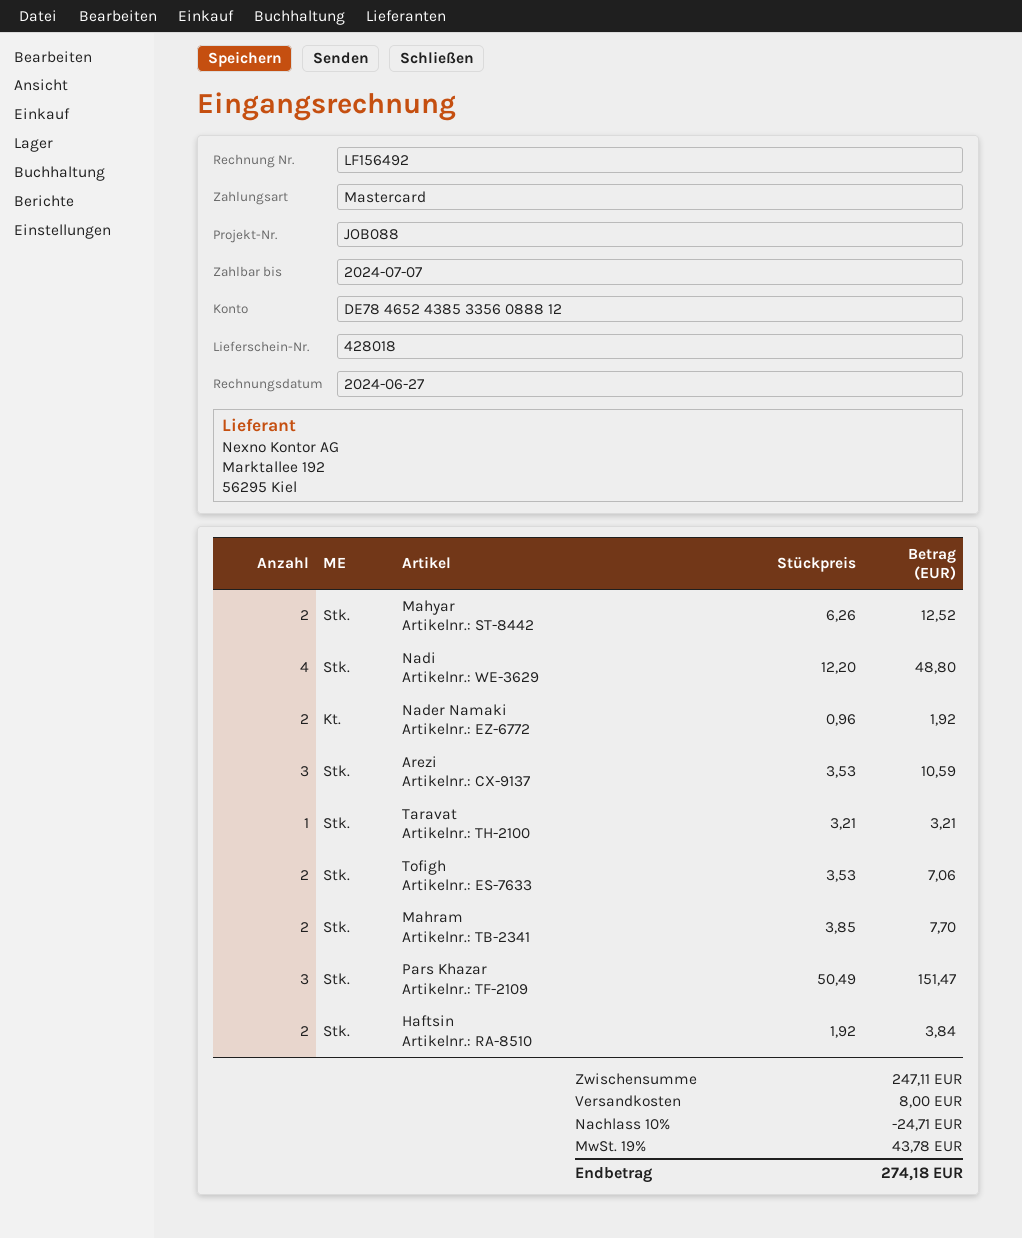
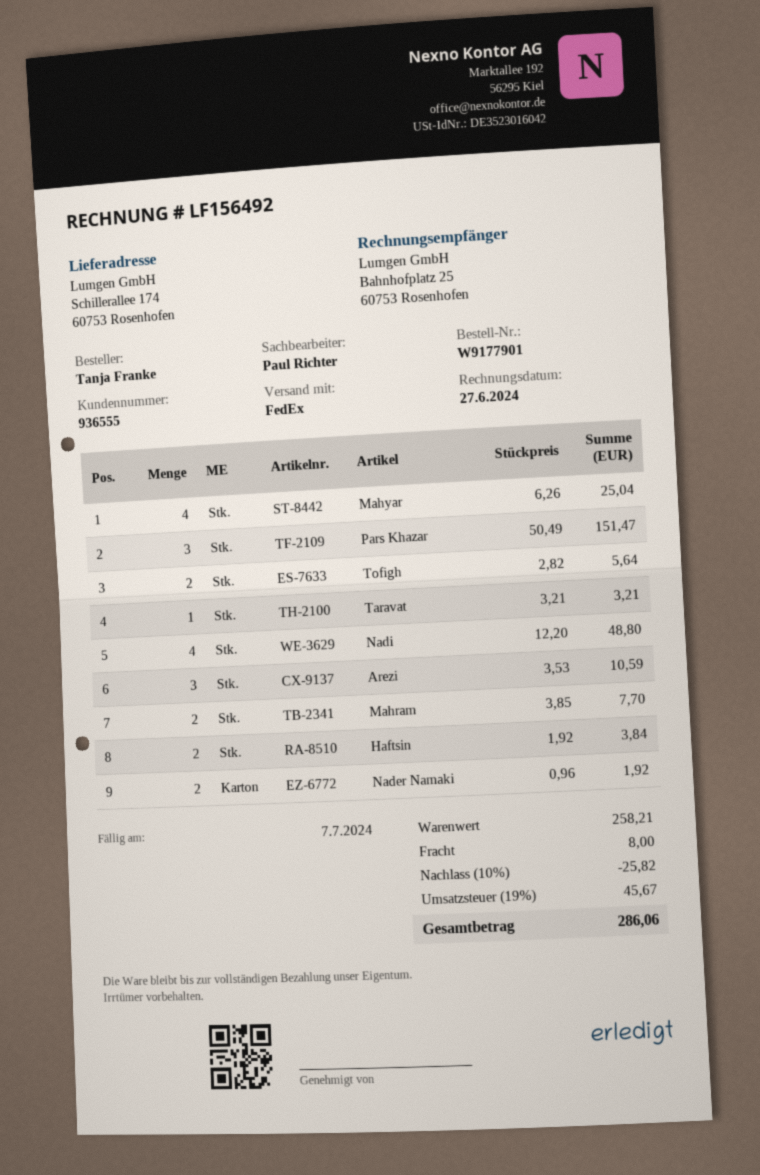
Mahyar: 2 x 6.26 = 12.52 -> 4 x 6.26 = 25.04
Tofigh: 2 x 3.53 = 7.06 -> 2 x 2.82 = 5.64
subtotal: 247.11 -> 258.21
discount: 10% = 24.71 -> 10% = 25.82
tax: 19% = 43.78 -> 19% = 45.67
total: 274.18 -> 286.06

